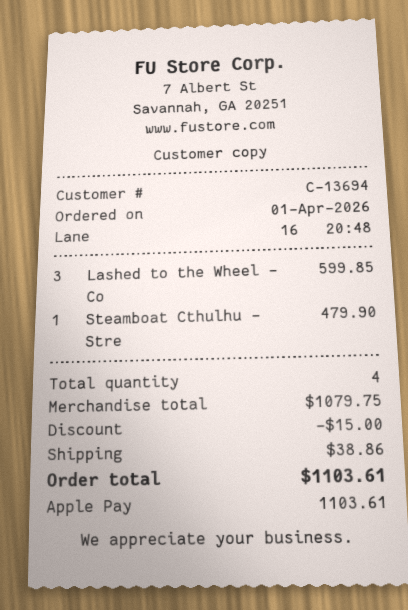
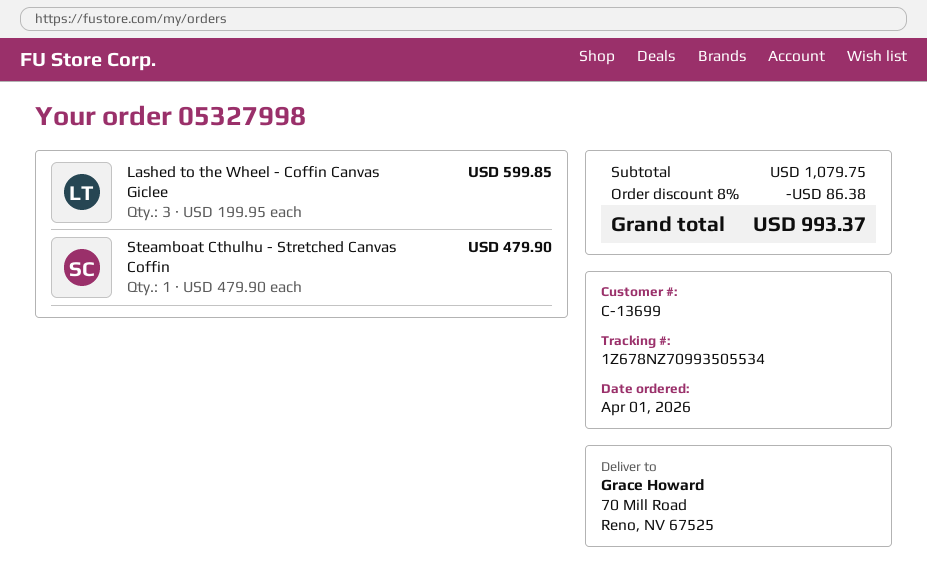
customer number: C-13694 -> C-13699
discount: 15.00 -> 86.38
shipping: 38.86 -> none
total: 1103.61 -> 993.37

